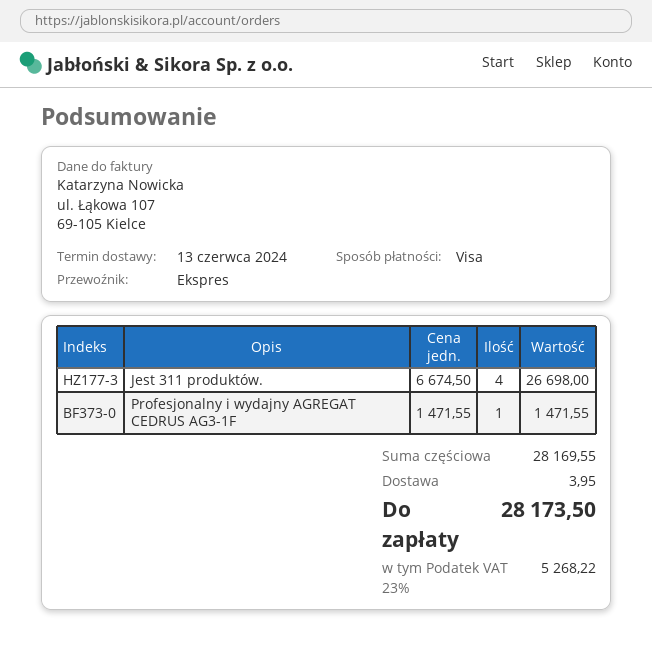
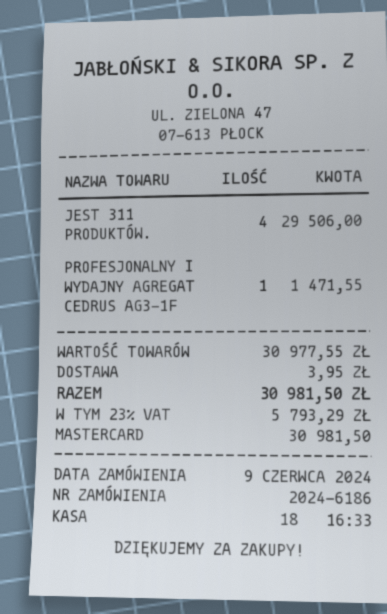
payment method: Visa -> Mastercard
Jest 311 produktów.: 4 for 26698.00 -> 4 for 29506.00
subtotal: 28169.55 -> 30977.55
tax: 23% = 5268.22 -> 23% = 5793.29
total: 28173.50 -> 30981.50

